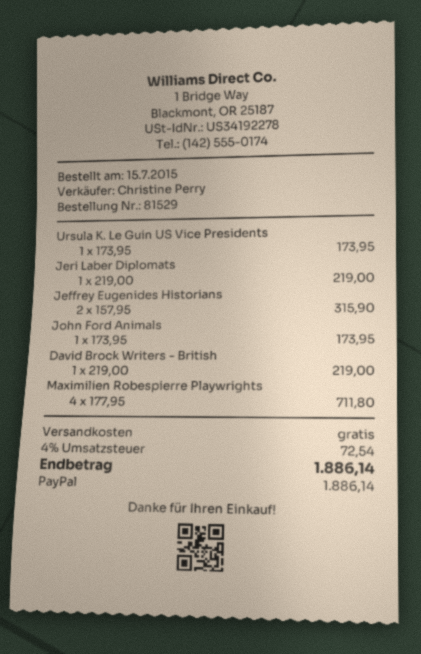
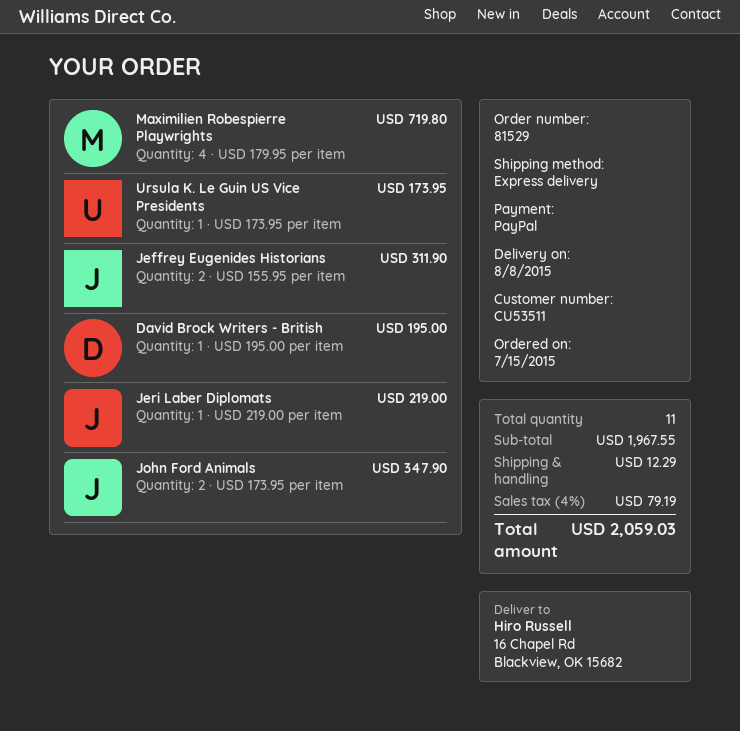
Jeffrey Eugenides Historians: 2 x 157.95 = 315.90 -> 2 x 155.95 = 311.90
John Ford Animals: 1 x 173.95 = 173.95 -> 2 x 173.95 = 347.90
David Brock Writers - British: 1 x 219.00 = 219.00 -> 1 x 195.00 = 195.00
Maximilien Robespierre Playwrights: 4 x 177.95 = 711.80 -> 4 x 179.95 = 719.80
shipping: 0.00 -> 12.29
tax: 4% = 72.54 -> 4% = 79.19
total: 1886.14 -> 2059.03

